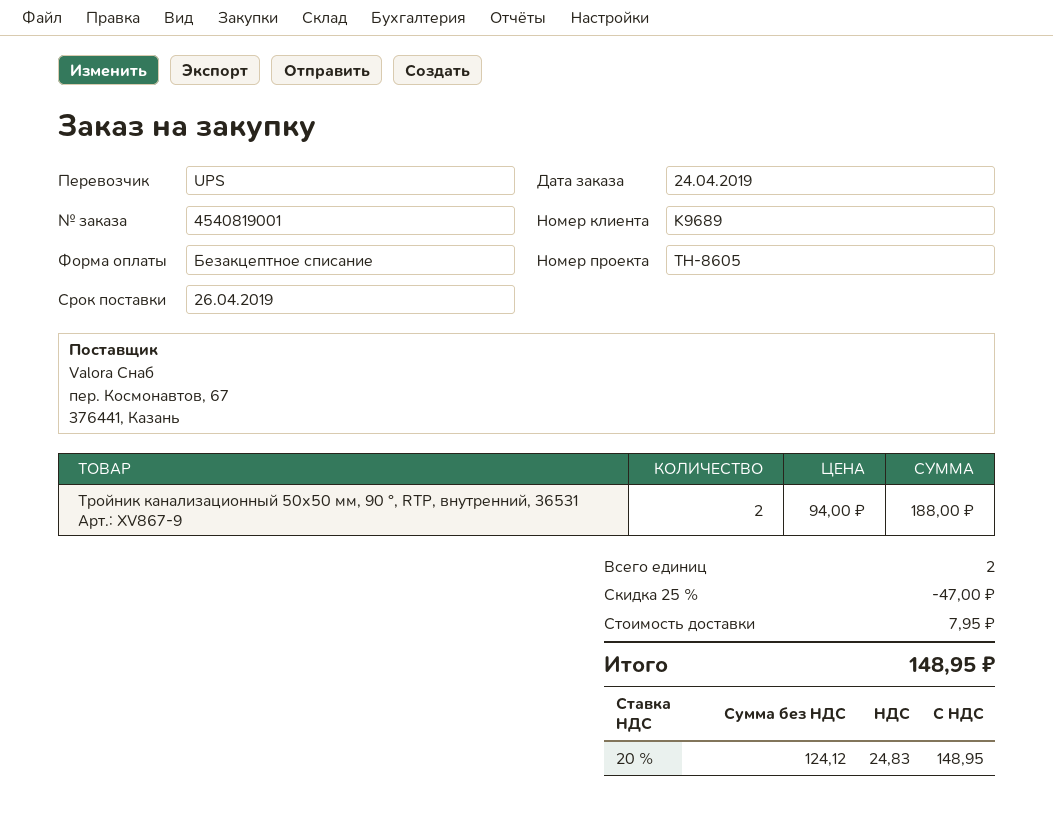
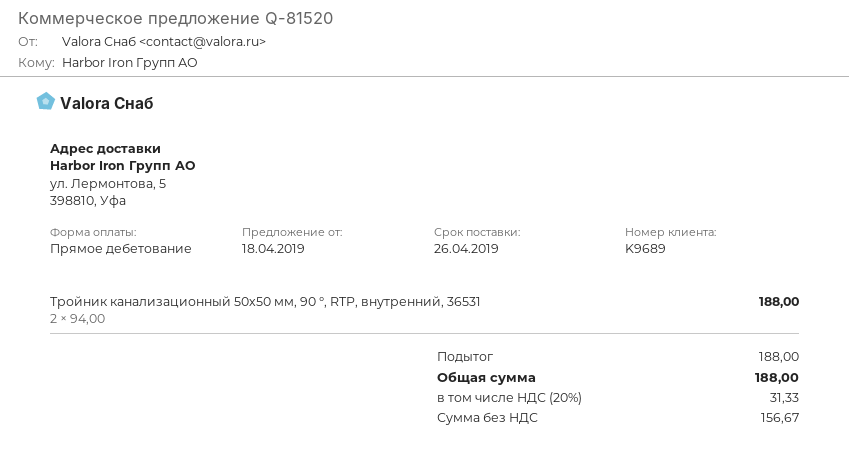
discount: 25% = 47.00 -> none
shipping: 7.95 -> none
net: 124.12 -> 156.67
tax: 20% = 24.83 -> 20% = 31.33
total: 148.95 -> 188.00

